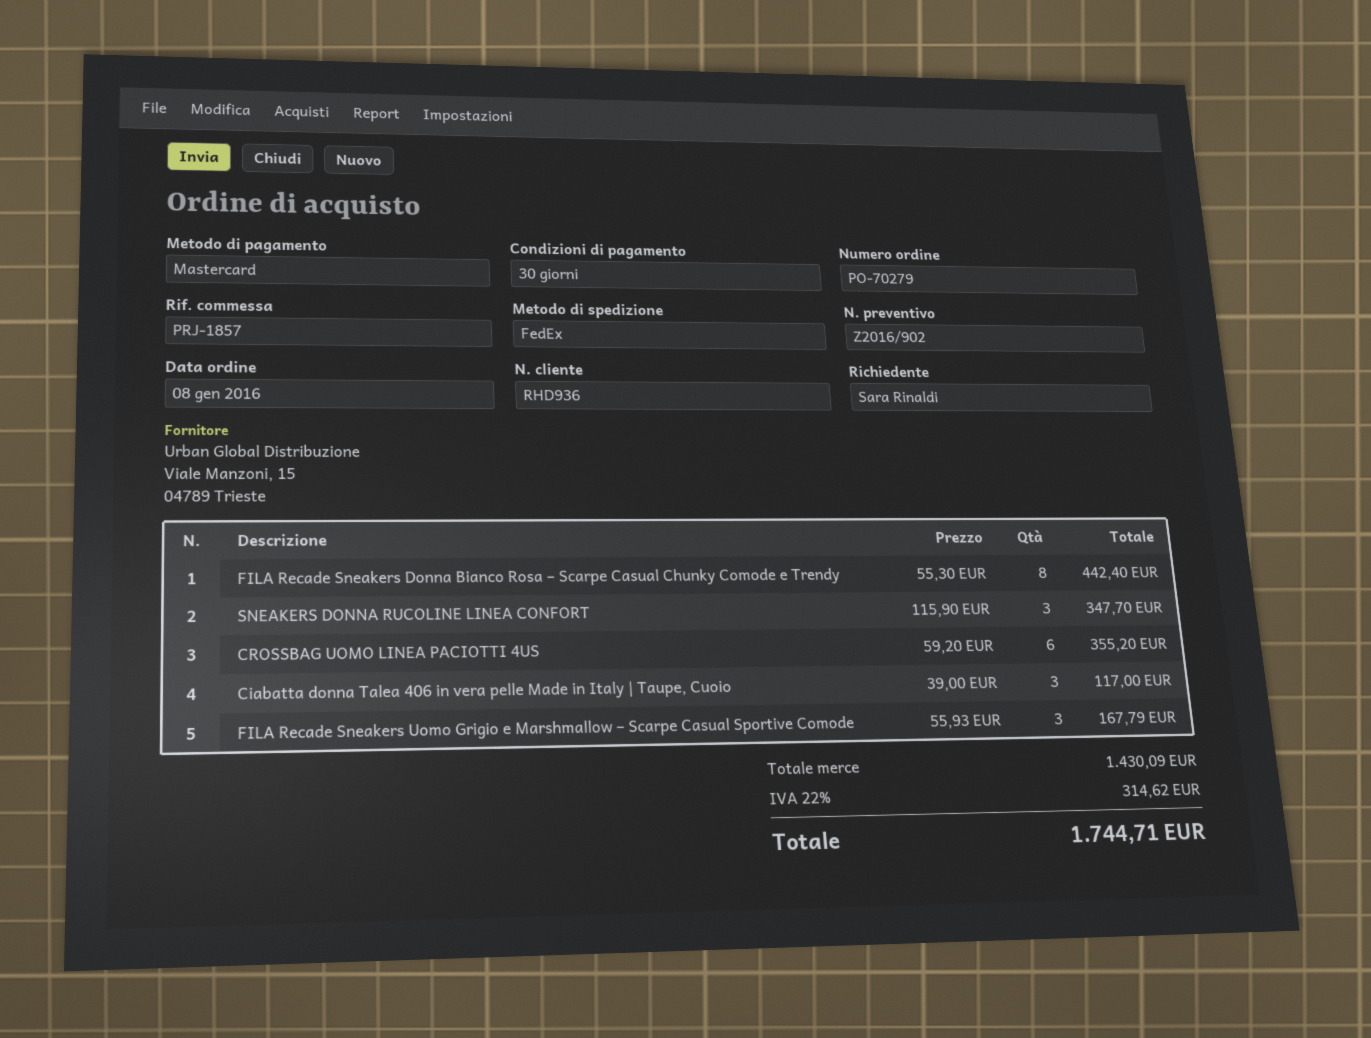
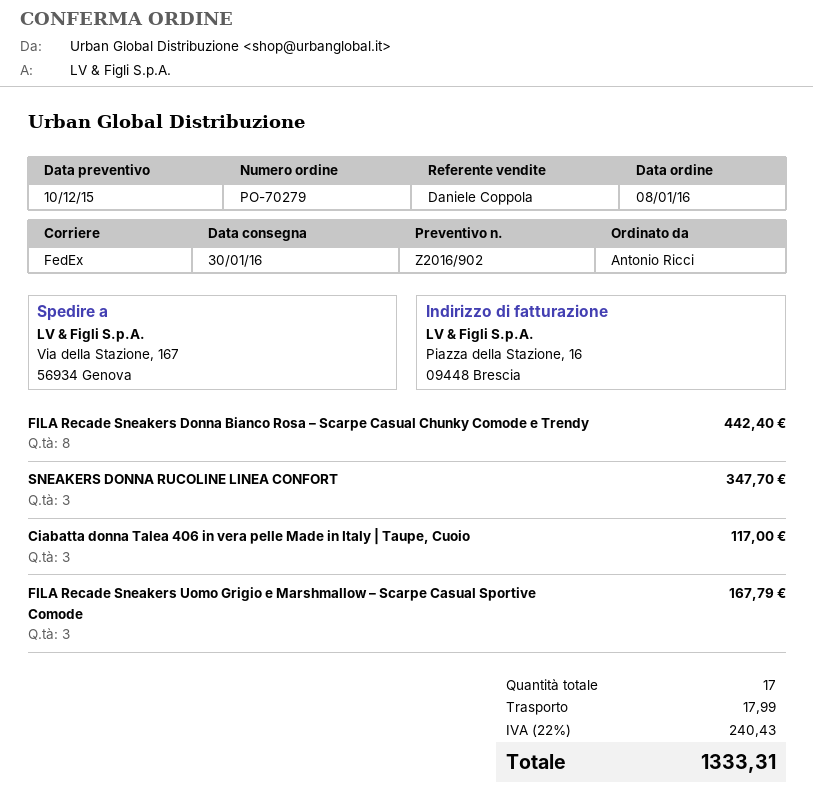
ordered by: Sara Rinaldi -> Antonio Ricci
CROSSBAG UOMO LINEA PACIOTTI 4US: 6 for 355.20 -> none
shipping: none -> 17.99
tax: 22% = 314.62 -> 22% = 240.43
total: 1744.71 -> 1333.31

